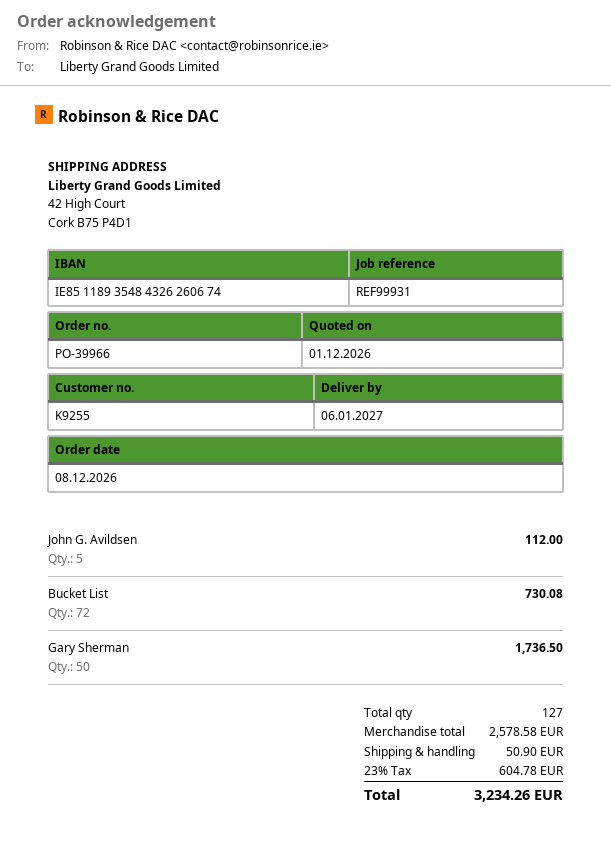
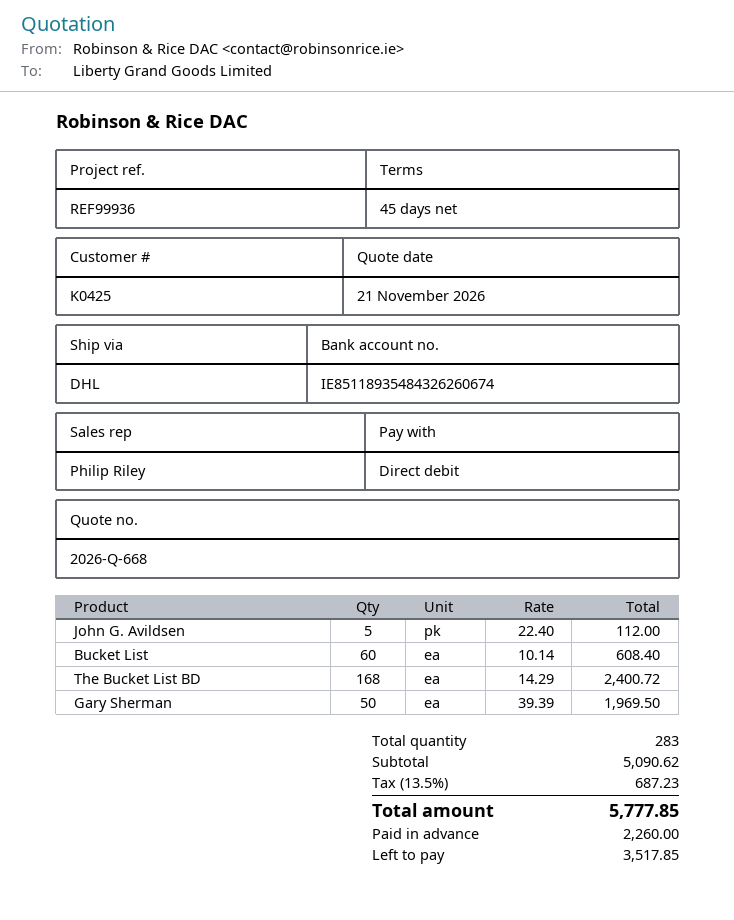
quote date: 2026-12-01 -> 2026-11-21
customer number: K9255 -> K0425
reference: REF99931 -> REF99936
Bucket List: 72 for 730.08 -> 60 for 608.40
Gary Sherman: 50 for 1736.50 -> 50 for 1969.50
The Bucket List BD: none -> 168 for 2400.72
total quantity: 127 -> 283
subtotal: 2578.58 -> 5090.62
shipping: 50.90 -> none
tax: 23% = 604.78 -> 13.5% = 687.23
total: 3234.26 -> 5777.85

